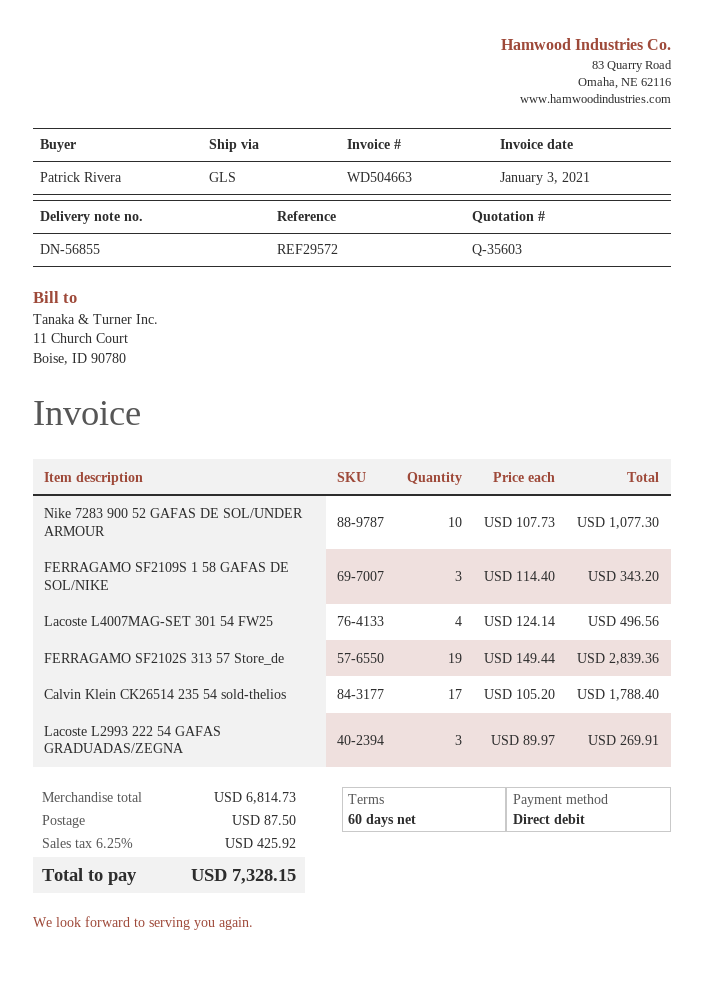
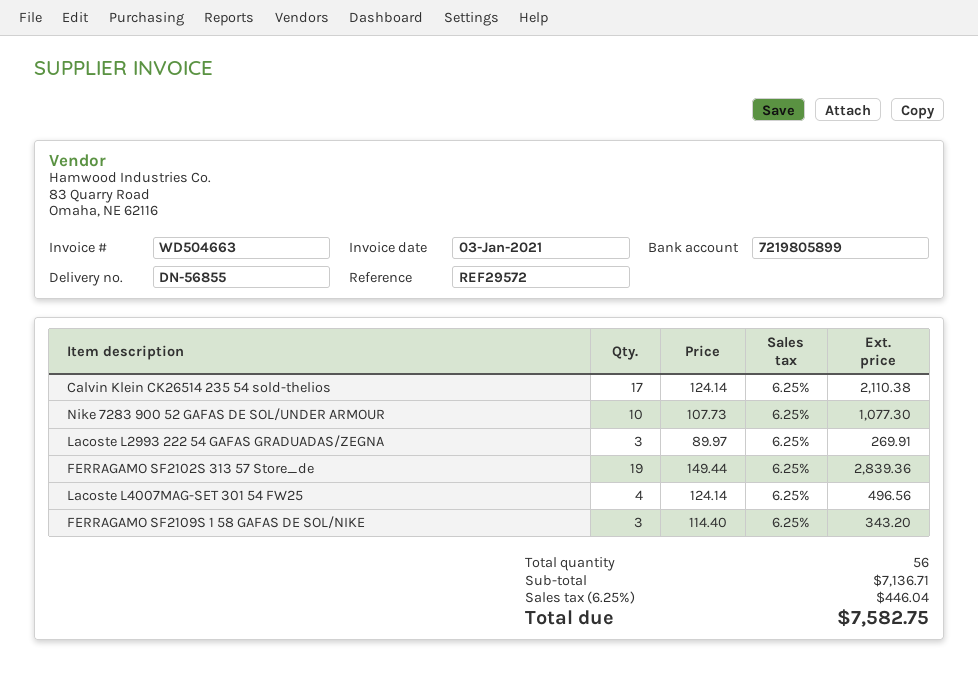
Calvin Klein CK26514 235 54 sold-thelios: 17 x 105.20 = 1788.40 -> 17 x 124.14 = 2110.38
subtotal: 6814.73 -> 7136.71
shipping: 87.50 -> none
tax: 6.25% = 425.92 -> 6.25% = 446.04
total: 7328.15 -> 7582.75

